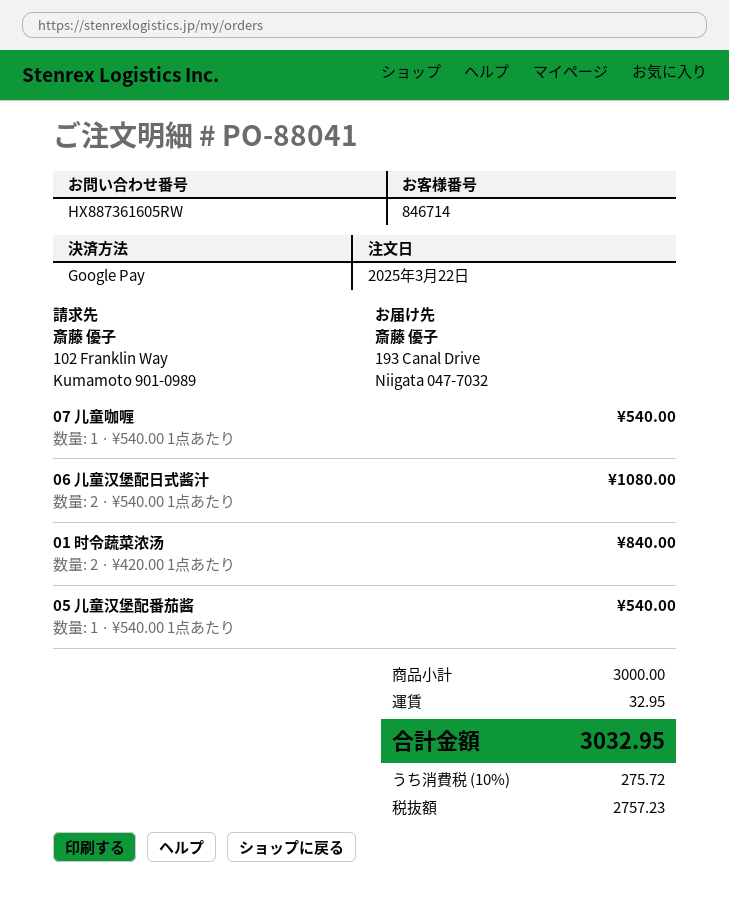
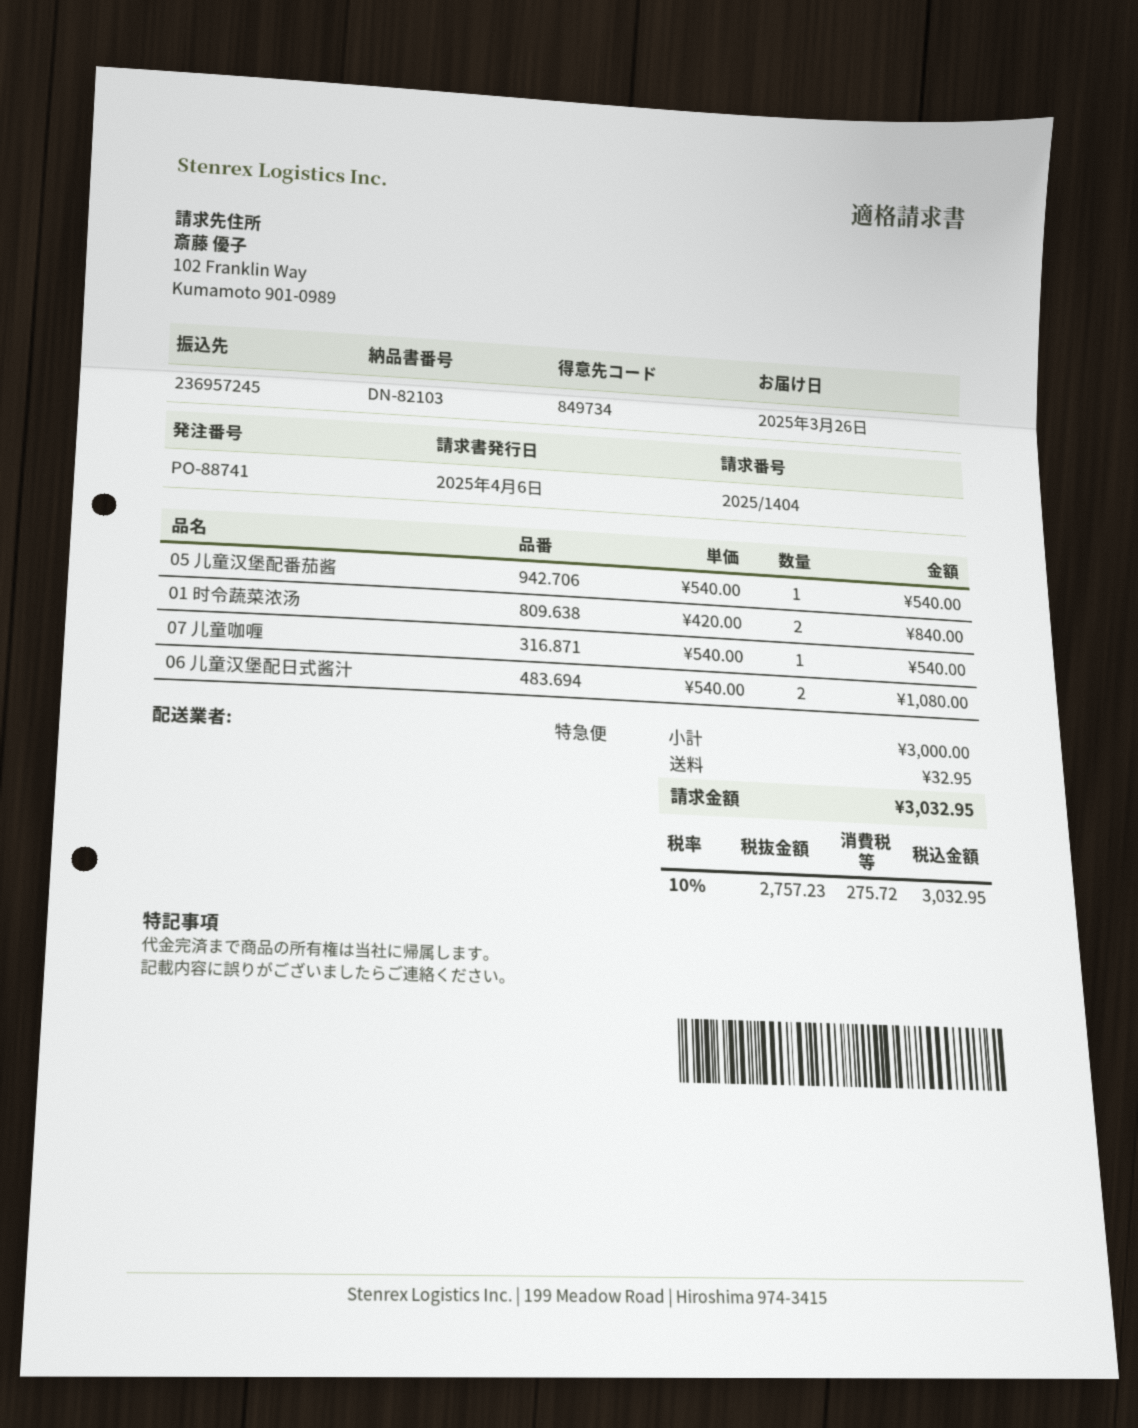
order number: PO-88041 -> PO-88741
customer number: 846714 -> 849734

